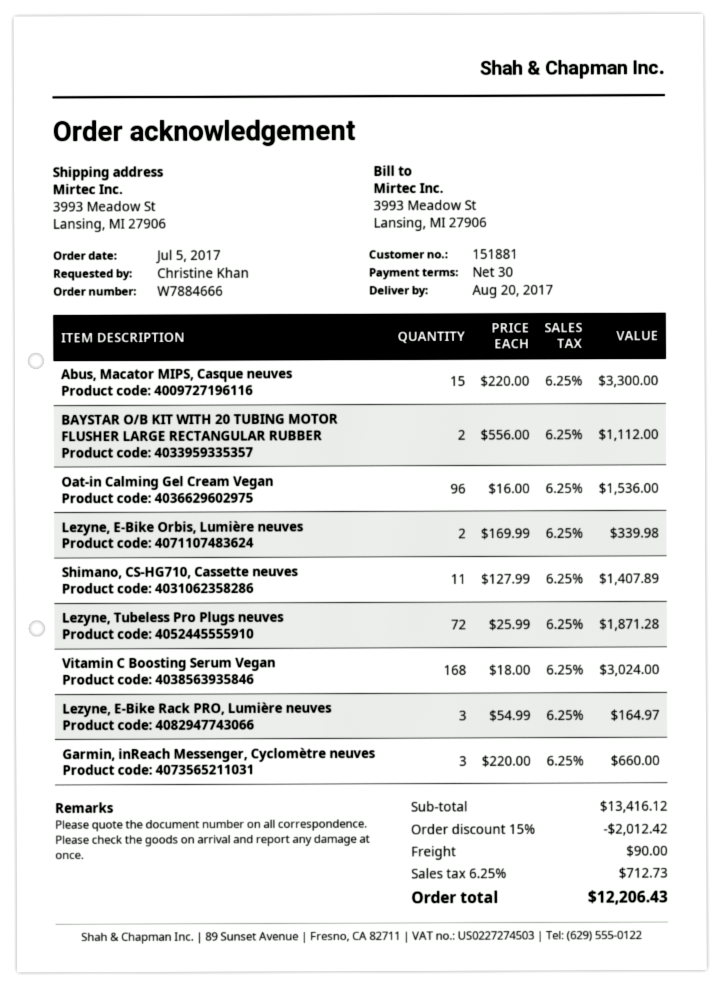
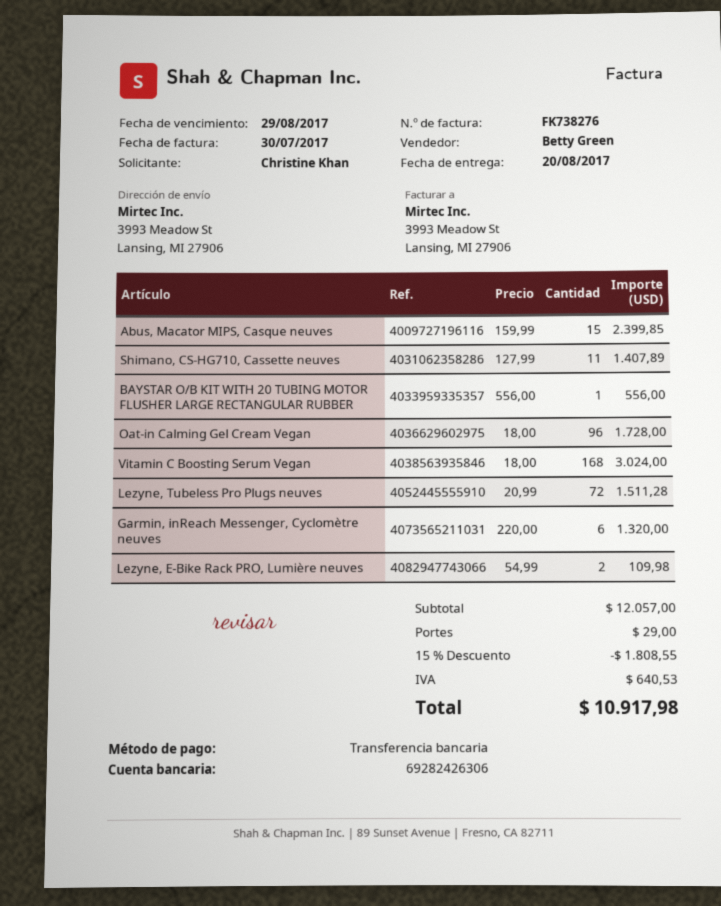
Abus, Macator MIPS, Casque neuves: 15 x 220.00 = 3300.00 -> 15 x 159.99 = 2399.85
BAYSTAR O/B KIT WITH 20 TUBING MOTOR FLUSHER LARGE RECTANGULAR RUBBER: 2 x 556.00 = 1112.00 -> 1 x 556.00 = 556.00
Oat-in Calming Gel Cream Vegan: 96 x 16.00 = 1536.00 -> 96 x 18.00 = 1728.00
Lezyne, E-Bike Orbis, Lumière neuves: 2 x 169.99 = 339.98 -> none
Lezyne, Tubeless Pro Plugs neuves: 72 x 25.99 = 1871.28 -> 72 x 20.99 = 1511.28
Lezyne, E-Bike Rack PRO, Lumière neuves: 3 x 54.99 = 164.97 -> 2 x 54.99 = 109.98
Garmin, inReach Messenger, Cyclomètre neuves: 3 x 220.00 = 660.00 -> 6 x 220.00 = 1320.00
subtotal: 13416.12 -> 12057.00
discount: 15% = 2012.42 -> 15% = 1808.55
shipping: 90.00 -> 29.00
tax: 712.73 -> 640.53
total: 12206.43 -> 10917.98

